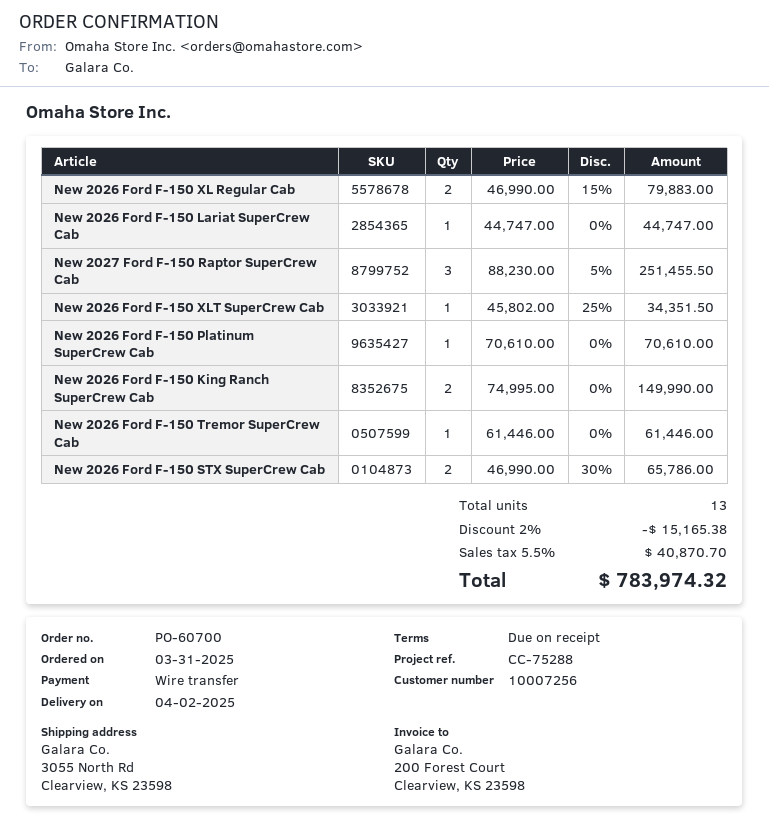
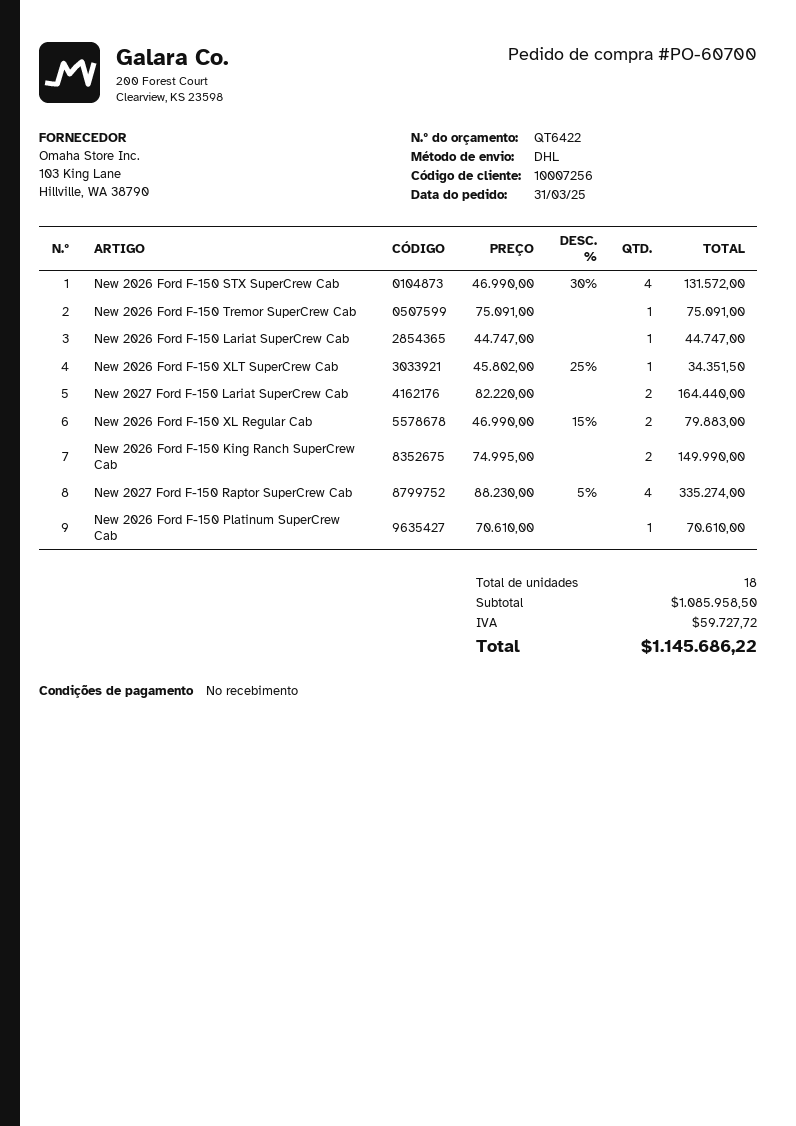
New 2027 Ford F-150 Raptor SuperCrew Cab: 3 x 88230.00 - 5% = 251455.50 -> 4 x 88230.00 - 5% = 335274.00
New 2026 Ford F-150 Tremor SuperCrew Cab: 1 x 61446.00 = 61446.00 -> 1 x 75091.00 = 75091.00
New 2026 Ford F-150 STX SuperCrew Cab: 2 x 46990.00 - 30% = 65786.00 -> 4 x 46990.00 - 30% = 131572.00
New 2027 Ford F-150 Lariat SuperCrew Cab: none -> 2 x 82220.00 = 164440.00
total quantity: 13 -> 18
discount: 2% = 15165.38 -> none
tax: 40870.70 -> 59727.72
total: 783974.32 -> 1145686.22

